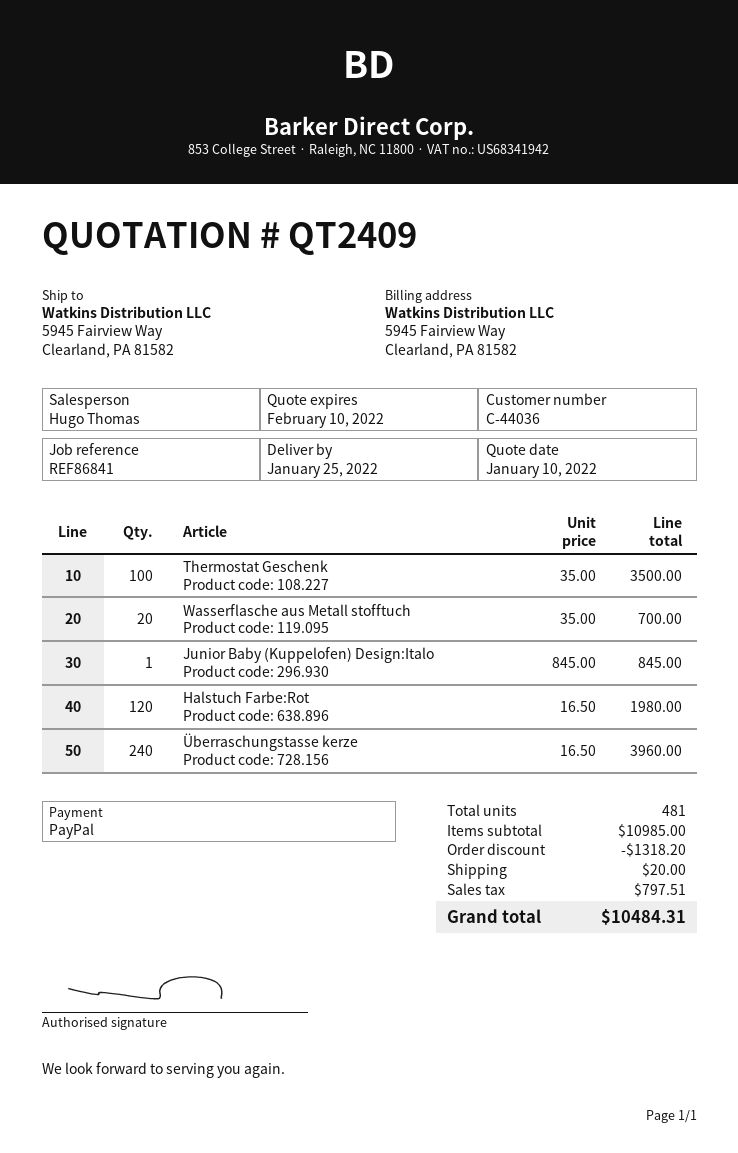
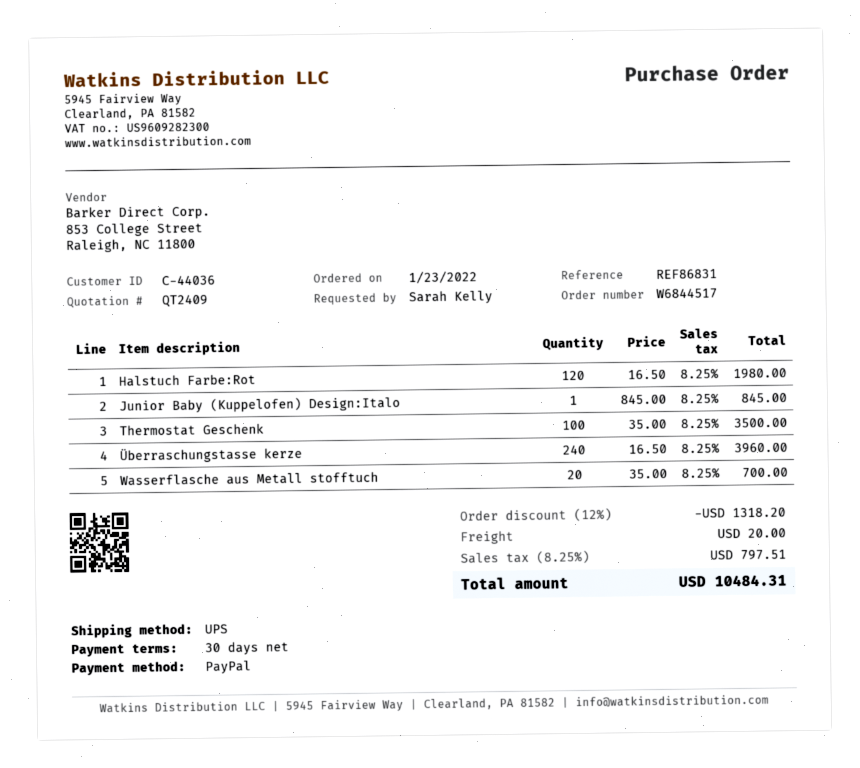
reference: REF86841 -> REF86831

